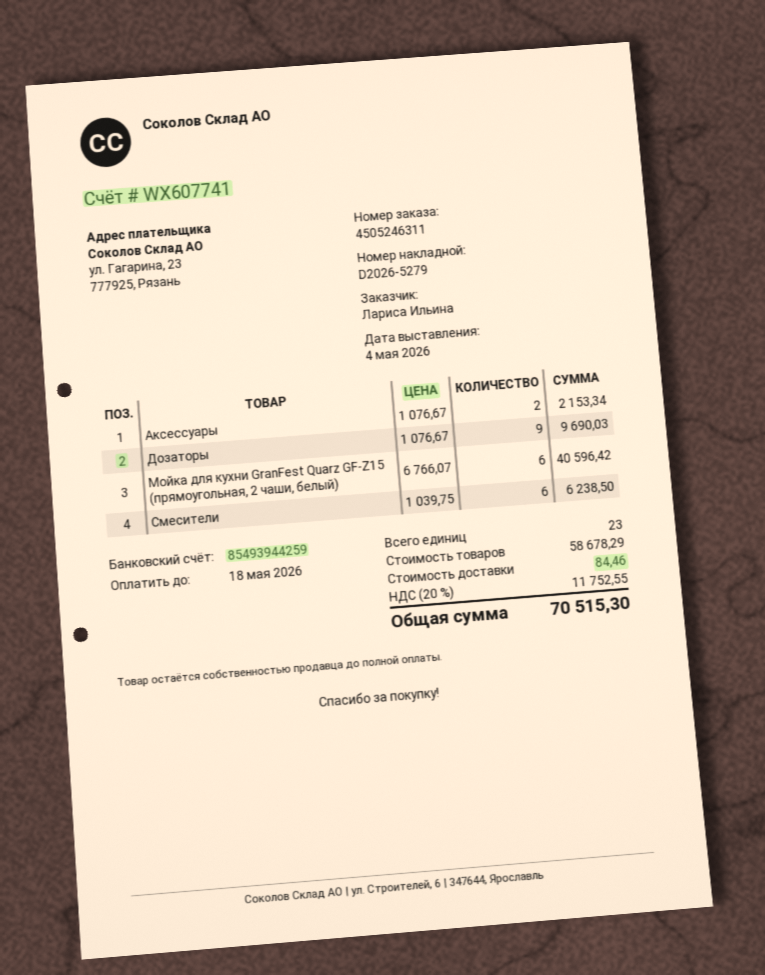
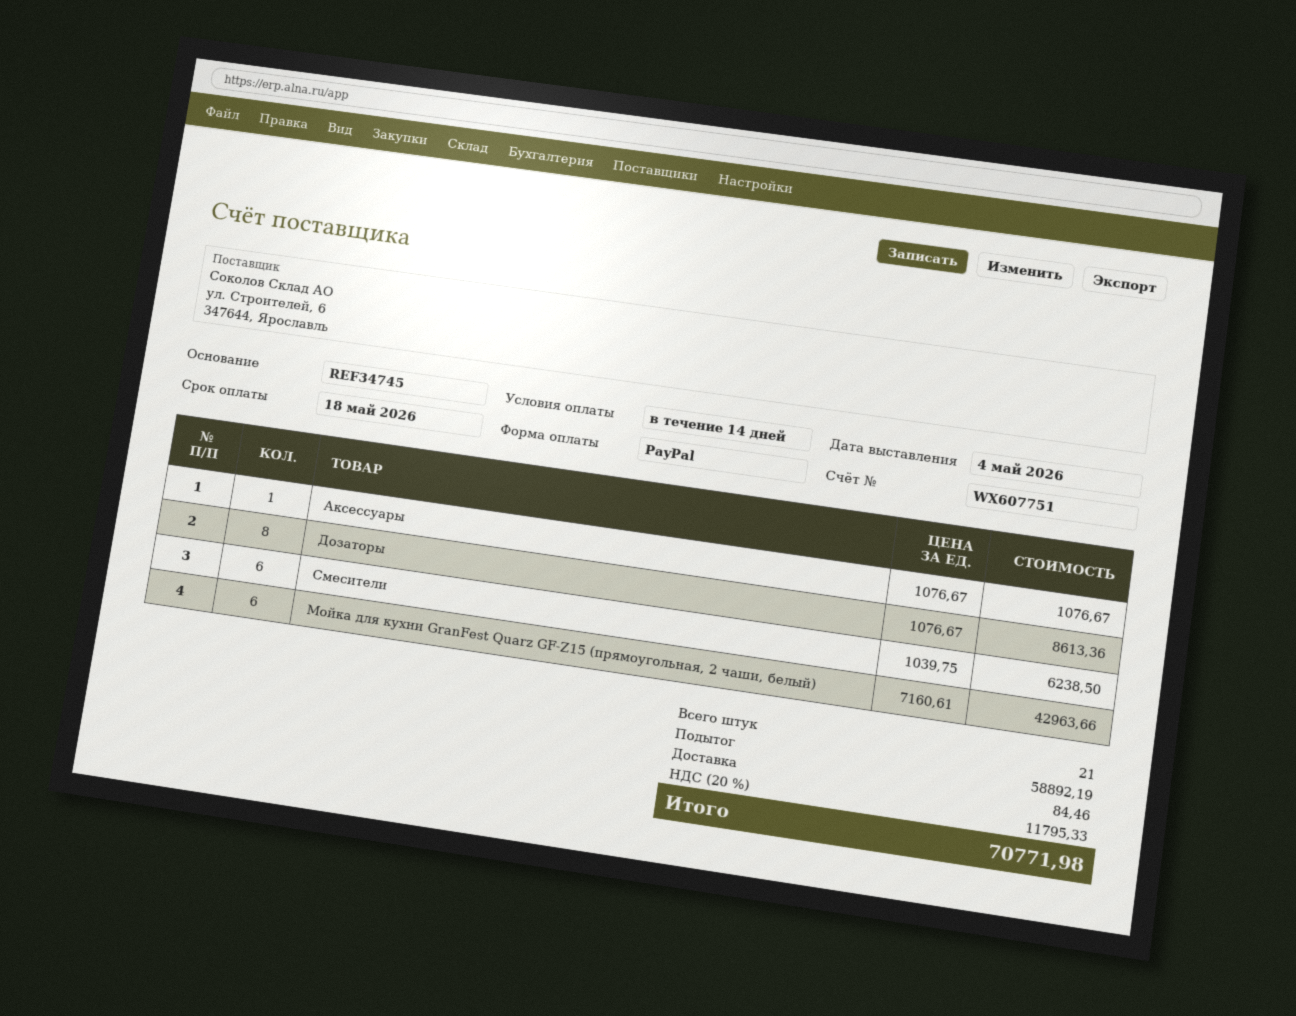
invoice number: WX607741 -> WX607751
Аксессуары: 2 x 1076.67 = 2153.34 -> 1 x 1076.67 = 1076.67
Дозаторы: 9 x 1076.67 = 9690.03 -> 8 x 1076.67 = 8613.36
Мойка для кухни GranFest Quarz GF-Z15 (прямоугольная, 2 чаши, белый): 6 x 6766.07 = 40596.42 -> 6 x 7160.61 = 42963.66
total quantity: 23 -> 21
subtotal: 58678.29 -> 58892.19
tax: 20% = 11752.55 -> 20% = 11795.33
total: 70515.30 -> 70771.98

